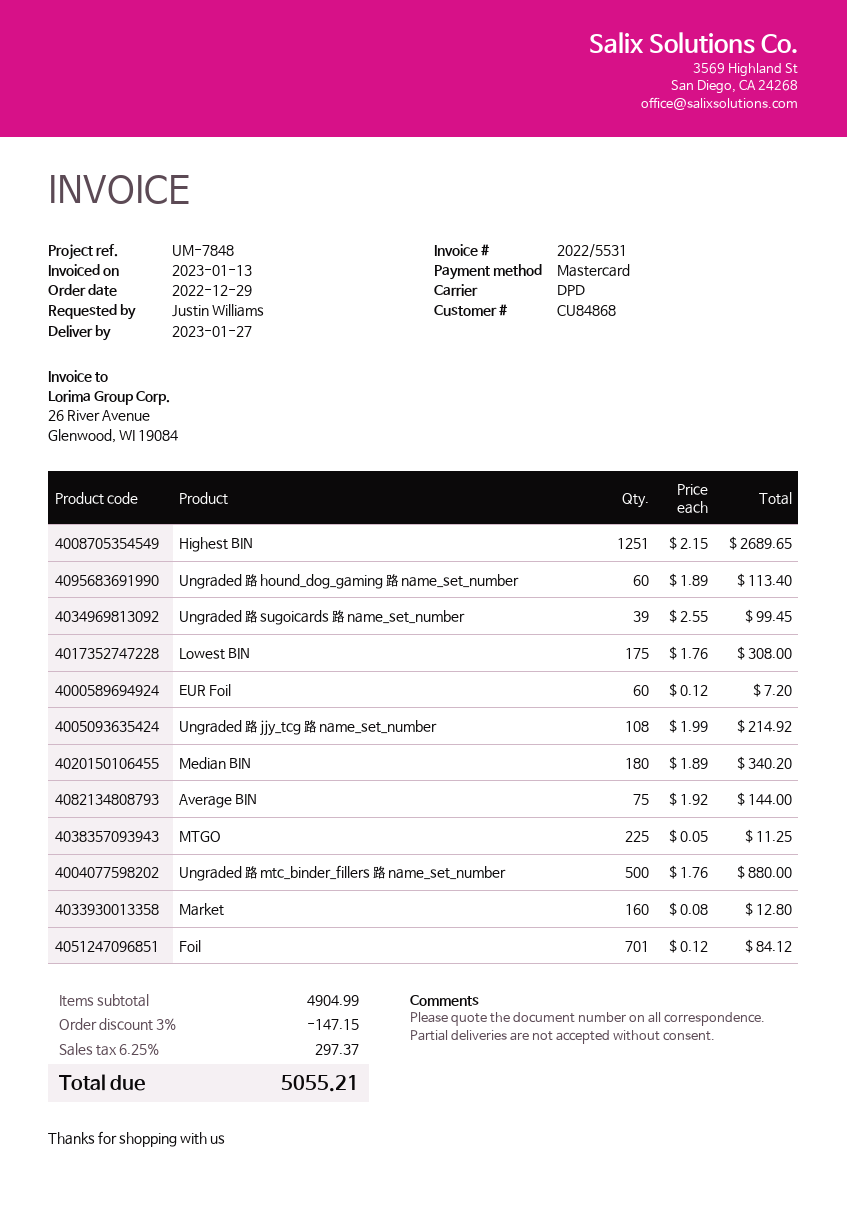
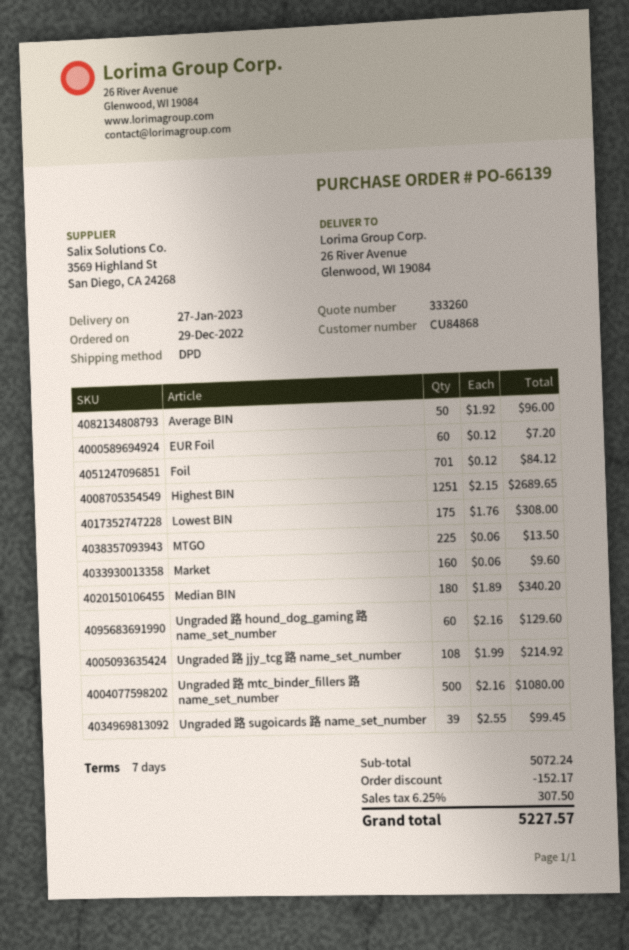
Ungraded 路 hound_dog_gaming 路 name_set_number: 60 x 1.89 = 113.40 -> 60 x 2.16 = 129.60
Average BIN: 75 x 1.92 = 144.00 -> 50 x 1.92 = 96.00
MTGO: 225 x 0.05 = 11.25 -> 225 x 0.06 = 13.50
Ungraded 路 mtc_binder_fillers 路 name_set_number: 500 x 1.76 = 880.00 -> 500 x 2.16 = 1080.00
Market: 160 x 0.08 = 12.80 -> 160 x 0.06 = 9.60
subtotal: 4904.99 -> 5072.24
discount: 147.15 -> 152.17
tax: 6.25% = 297.37 -> 6.25% = 307.50
total: 5055.21 -> 5227.57

